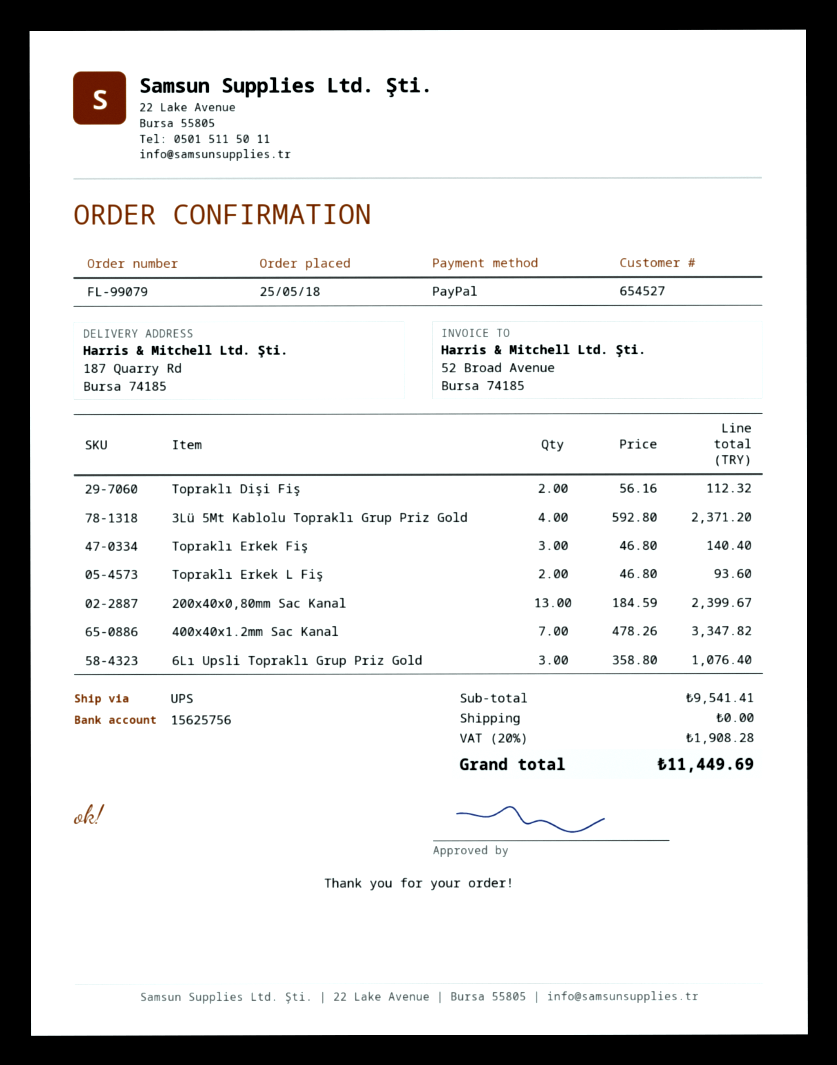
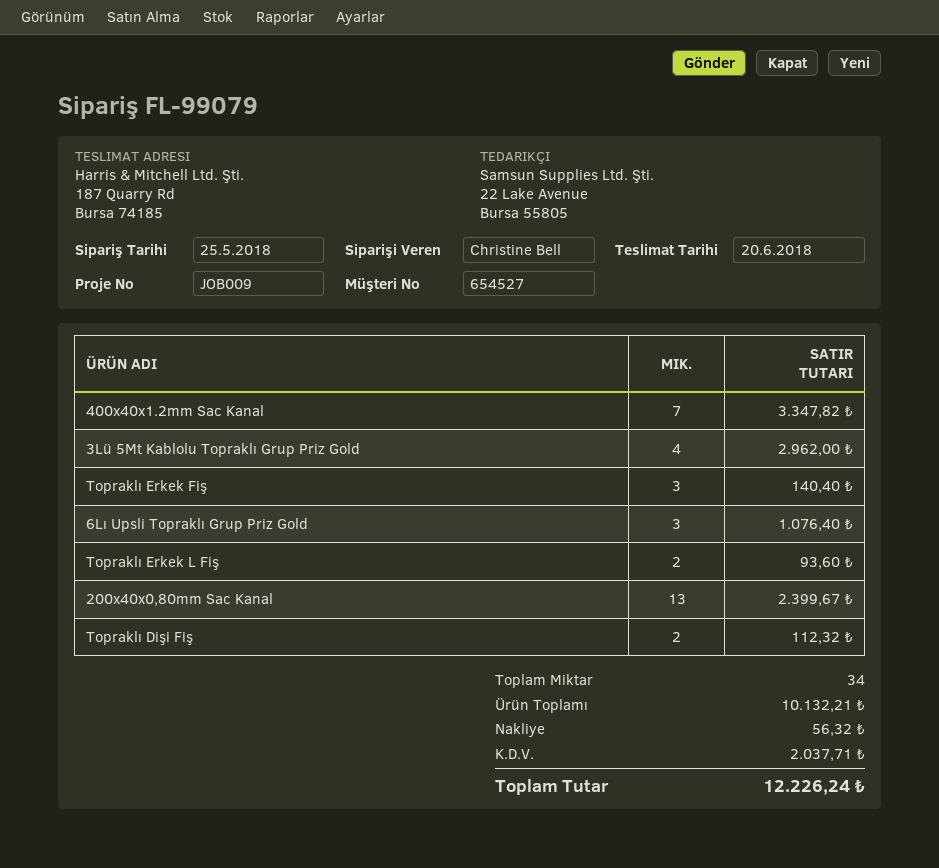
3Lü 5Mt Kablolu Topraklı Grup Priz Gold: 4 for 2371.20 -> 4 for 2962.00
subtotal: 9541.41 -> 10132.21
shipping: 0.00 -> 56.32
tax: 1908.28 -> 2037.71
total: 11449.69 -> 12226.24

